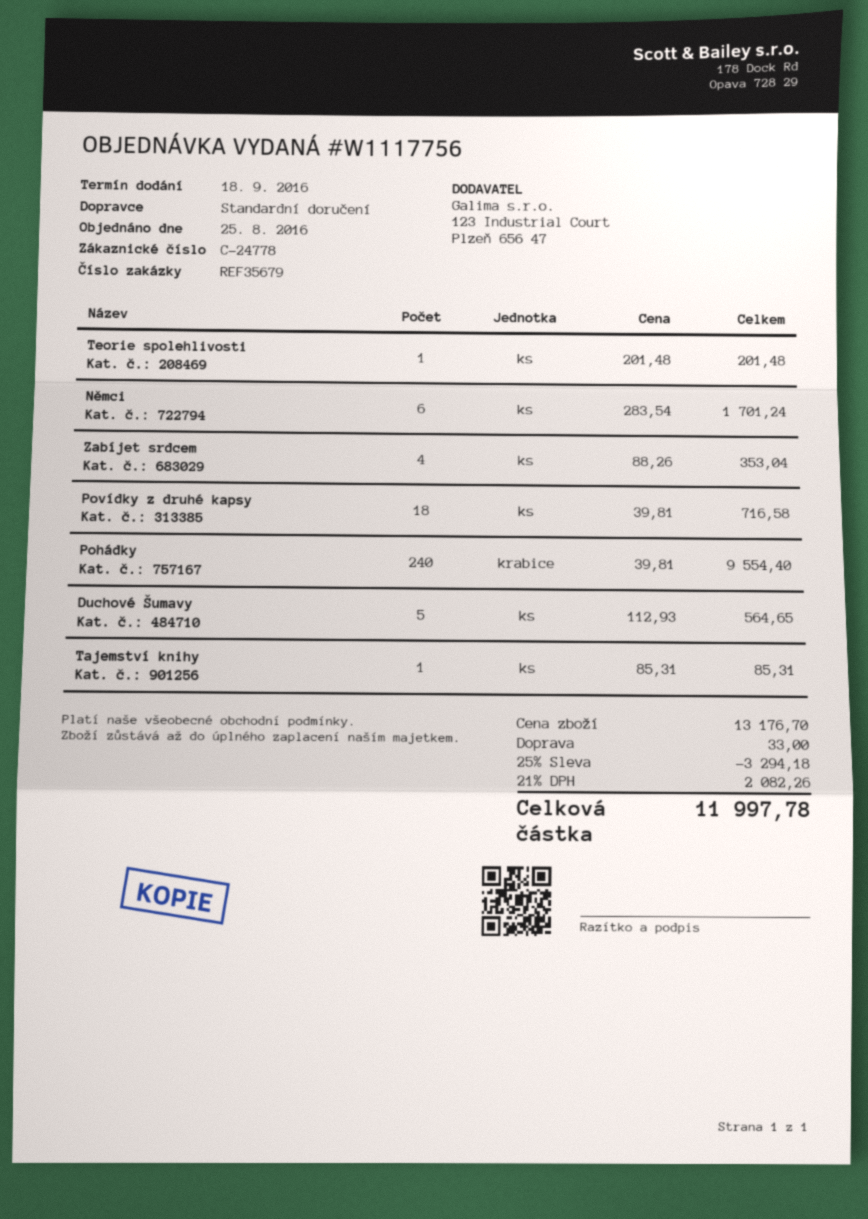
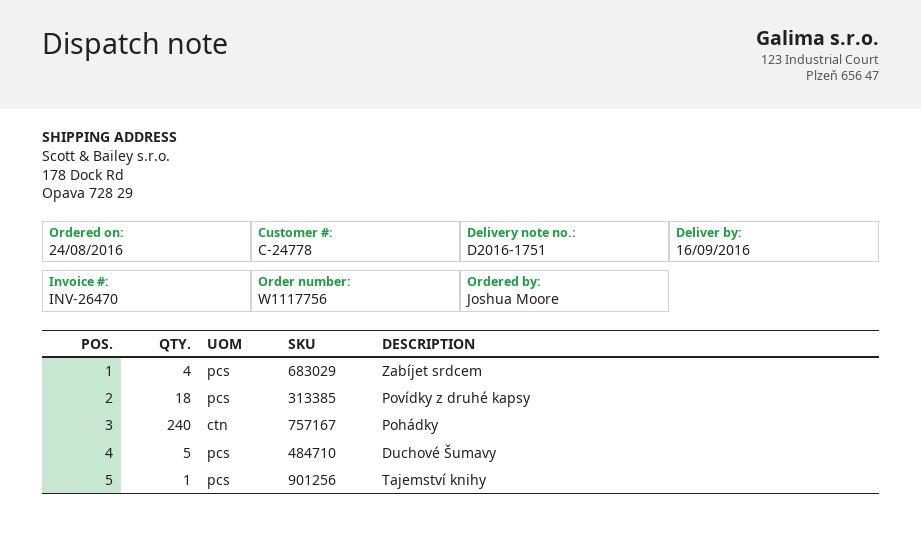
order date: 2016-08-25 -> 2016-08-24
delivery date: 2016-09-18 -> 2016-09-16
Teorie spolehlivosti: 1 -> none
Němci: 6 -> none

